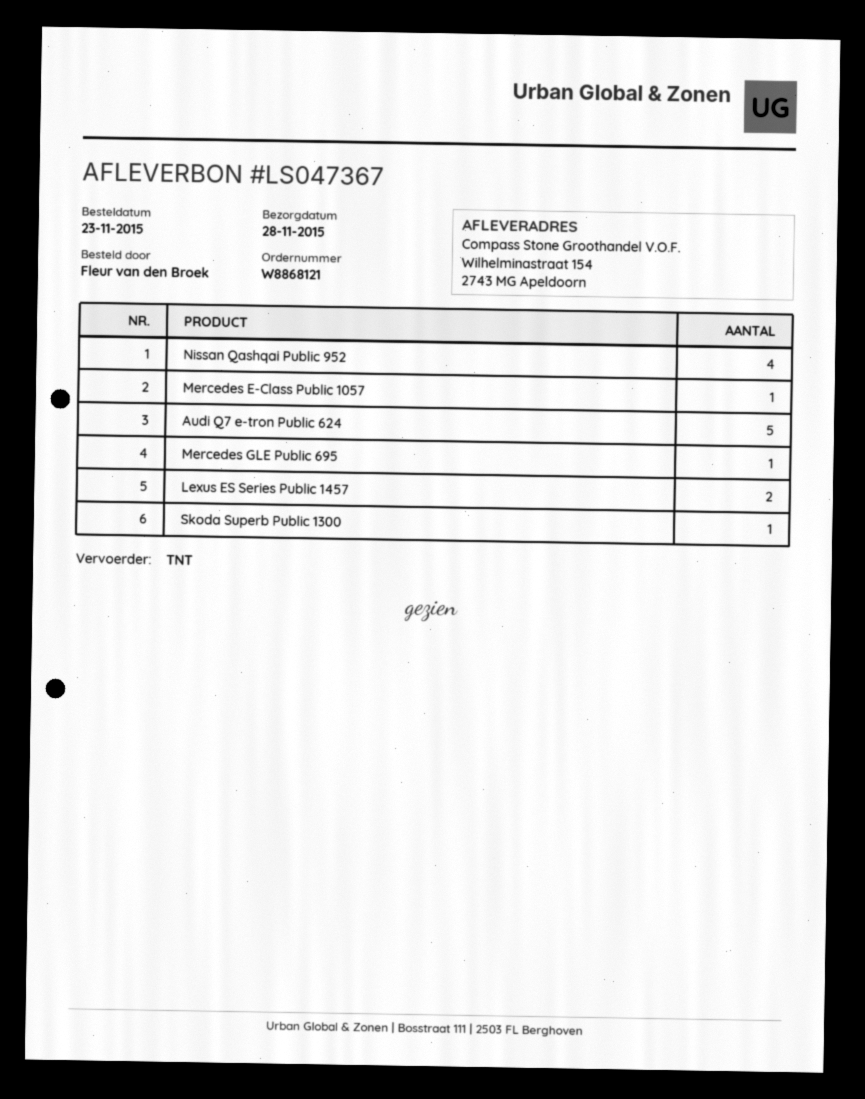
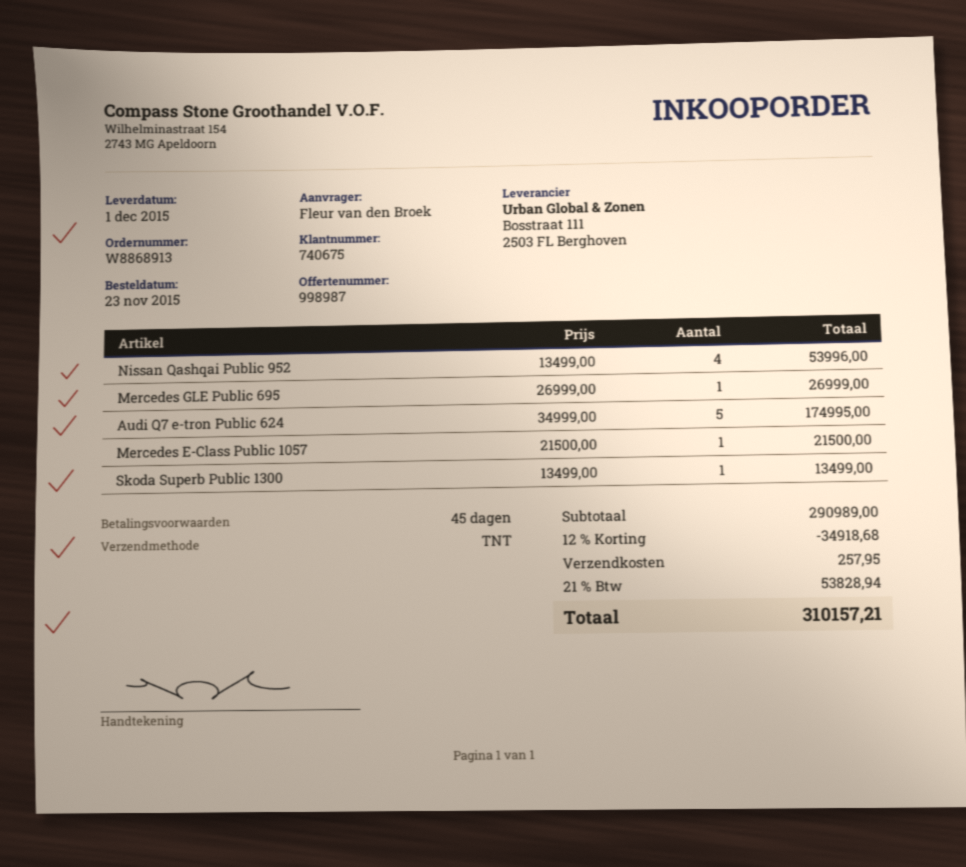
order number: W8868121 -> W8868913
delivery date: 2015-11-28 -> 2015-12-01
Lexus ES Series Public 1457: 2 -> none

